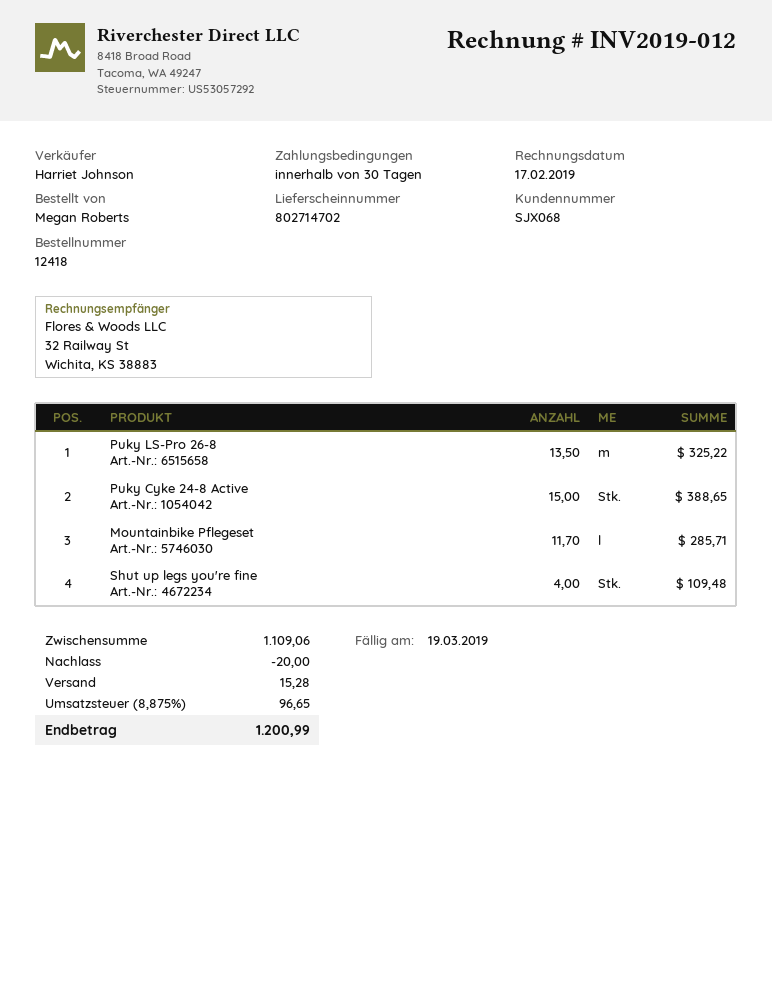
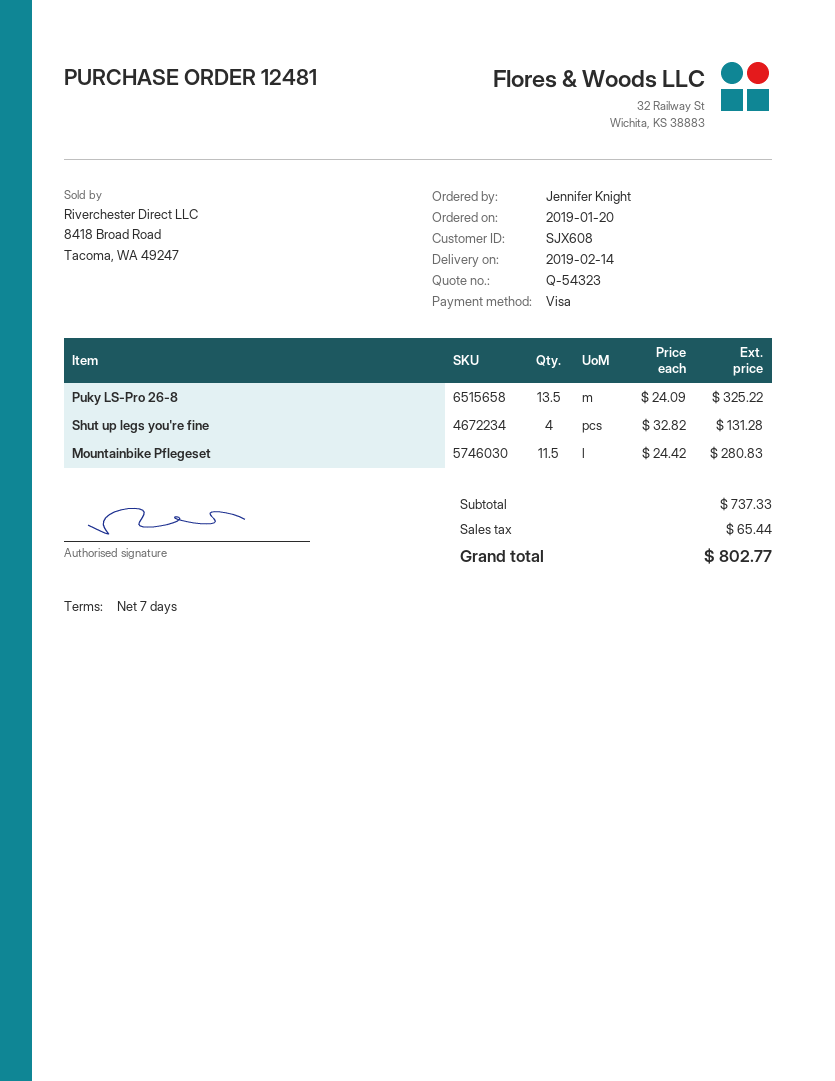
order number: 12418 -> 12481
payment terms: 30 days -> 7 days
customer number: SJX068 -> SJX608
ordered by: Megan Roberts -> Jennifer Knight
Puky Cyke 24-8 Active: 15 for 388.65 -> none
Mountainbike Pflegeset: 11.7 for 285.71 -> 11.5 for 280.83
Shut up legs you're fine: 4 for 109.48 -> 4 for 131.28
subtotal: 1109.06 -> 737.33
discount: 20.00 -> none
shipping: 15.28 -> none
tax: 96.65 -> 65.44
total: 1200.99 -> 802.77

